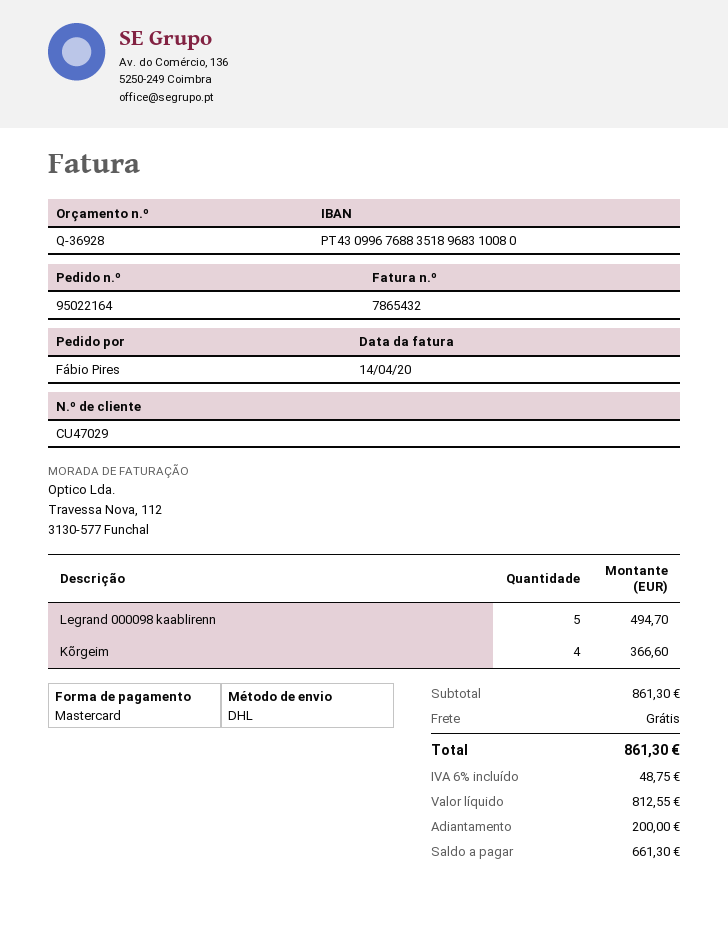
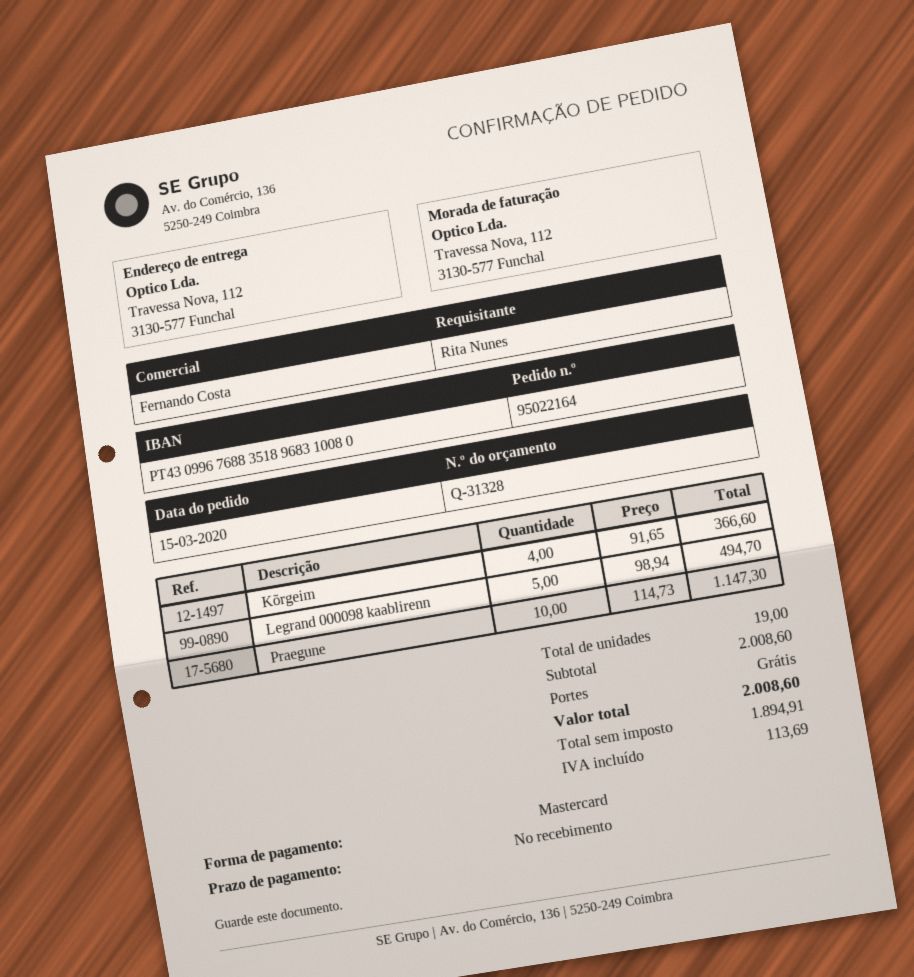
quote number: Q-36928 -> Q-31328
ordered by: Fábio Pires -> Rita Nunes
Praegune: none -> 10 for 1147.30
subtotal: 861.30 -> 2008.60
net: 812.55 -> 1894.91
tax: 48.75 -> 113.69
total: 861.30 -> 2008.60

